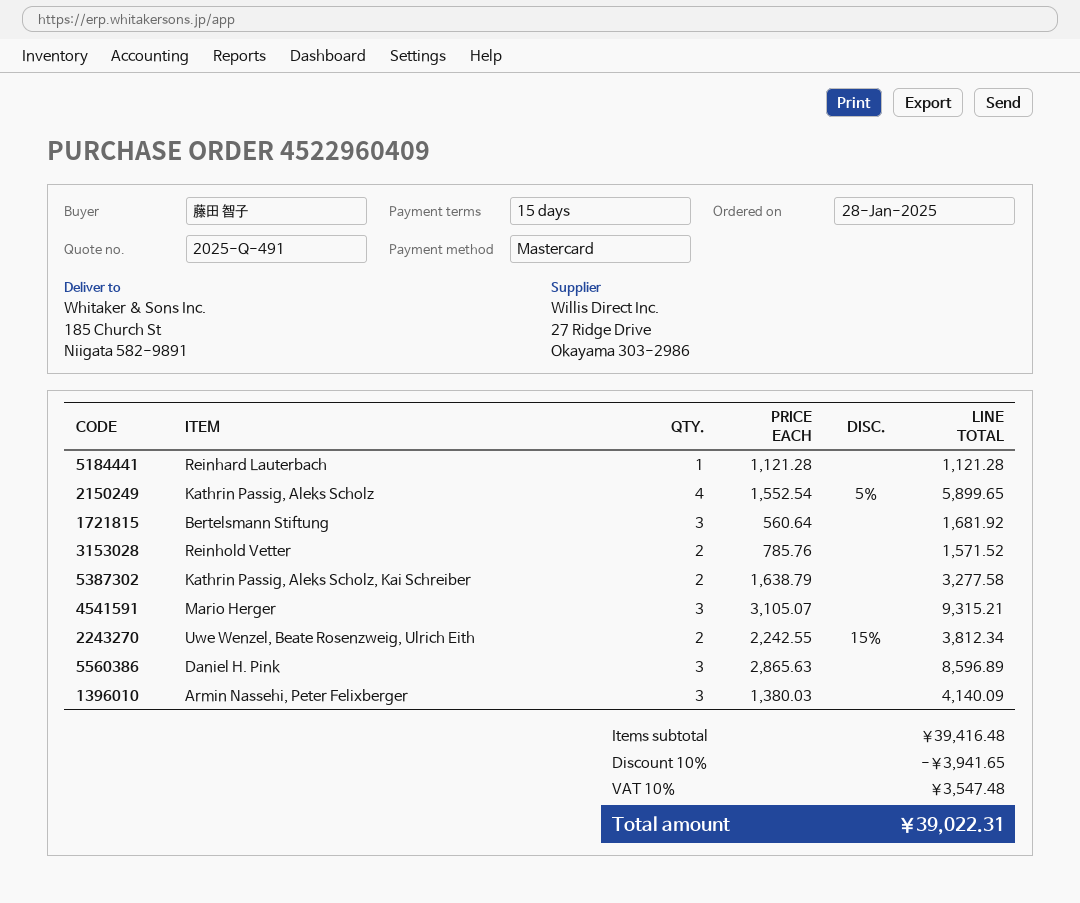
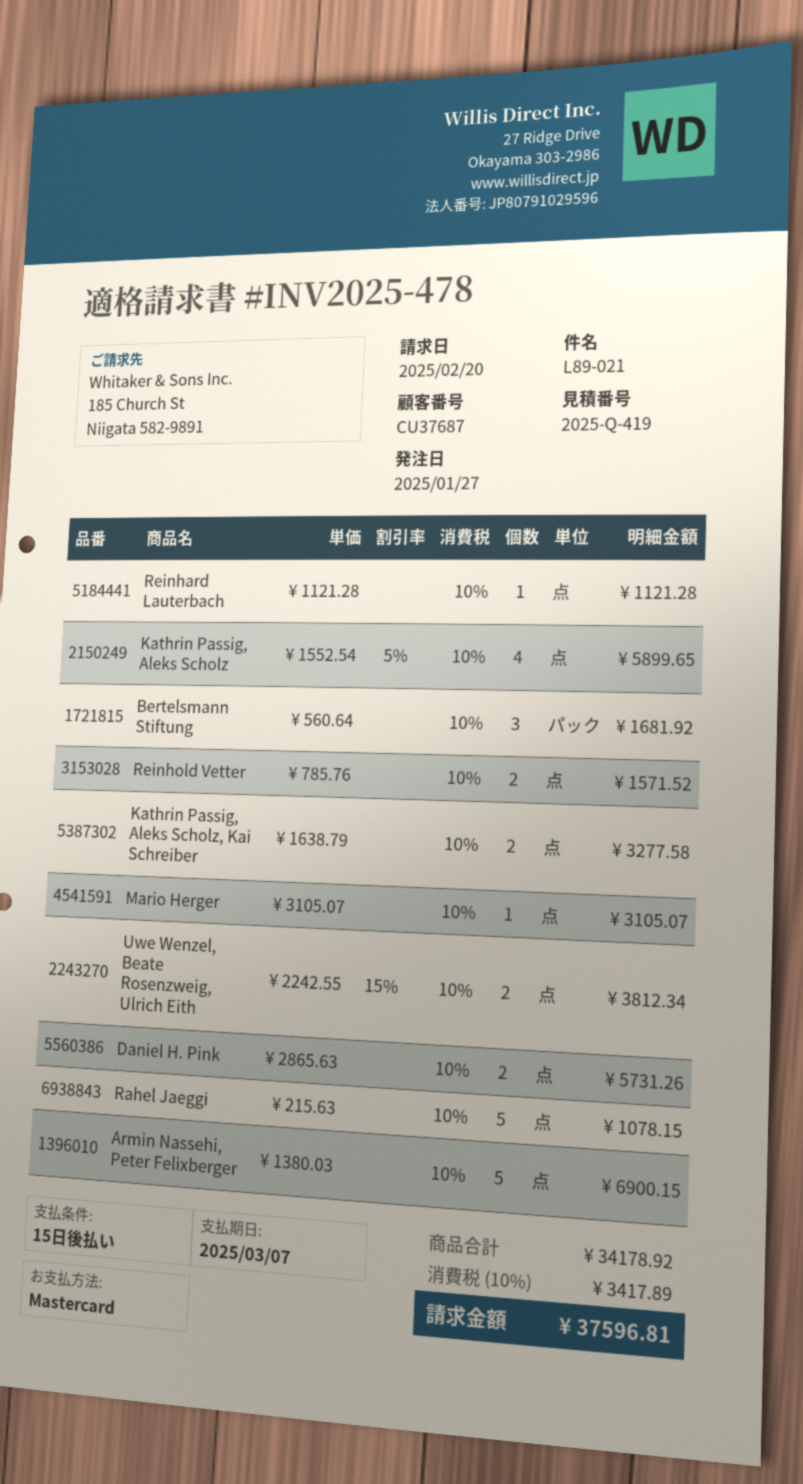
quote number: 2025-Q-491 -> 2025-Q-419
order date: 2025-01-28 -> 2025-01-27
Mario Herger: 3 x 3105.07 = 9315.21 -> 1 x 3105.07 = 3105.07
Daniel H. Pink: 3 x 2865.63 = 8596.89 -> 2 x 2865.63 = 5731.26
Armin Nassehi, Peter Felixberger: 3 x 1380.03 = 4140.09 -> 5 x 1380.03 = 6900.15
Rahel Jaeggi: none -> 5 x 215.63 = 1078.15
subtotal: 39416.48 -> 34178.92
discount: 10% = 3941.65 -> none
tax: 10% = 3547.48 -> 10% = 3417.89
total: 39022.31 -> 37596.81

